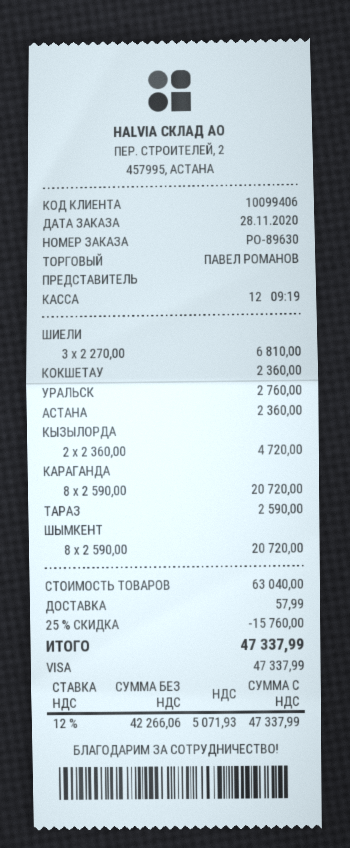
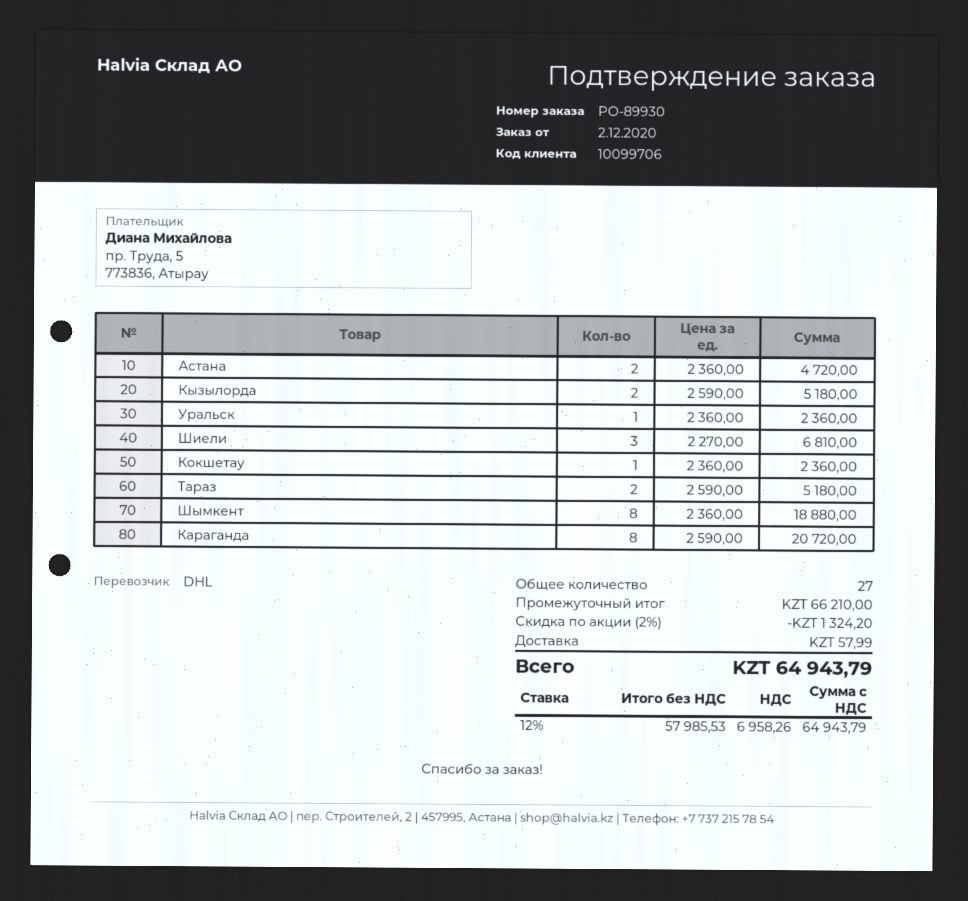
order number: PO-89630 -> PO-89930
order date: 2020-11-28 -> 2020-12-02
customer number: 10099406 -> 10099706
УРАЛЬСК: 1 x 2760.00 = 2760.00 -> 1 x 2360.00 = 2360.00
АСТАНА: 1 x 2360.00 = 2360.00 -> 2 x 2360.00 = 4720.00
КЫЗЫЛОРДА: 2 x 2360.00 = 4720.00 -> 2 x 2590.00 = 5180.00
ТАРАЗ: 1 x 2590.00 = 2590.00 -> 2 x 2590.00 = 5180.00
ШЫМКЕНТ: 8 x 2590.00 = 20720.00 -> 8 x 2360.00 = 18880.00
subtotal: 63040.00 -> 66210.00
discount: 25% = 15760.00 -> 2% = 1324.20
net: 42266.06 -> 57985.53
tax: 12% = 5071.93 -> 12% = 6958.26
total: 47337.99 -> 64943.79

